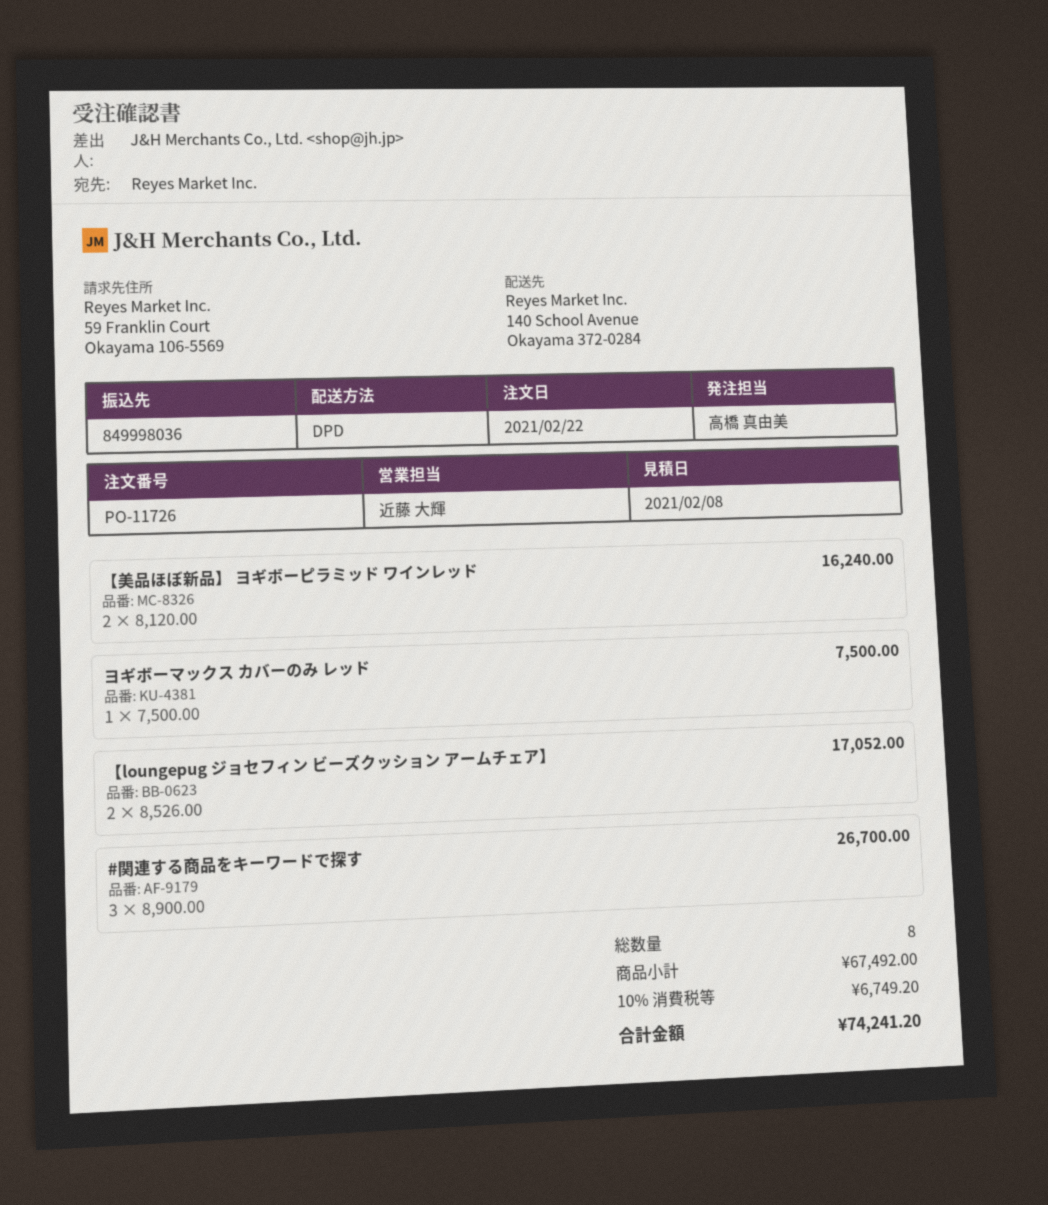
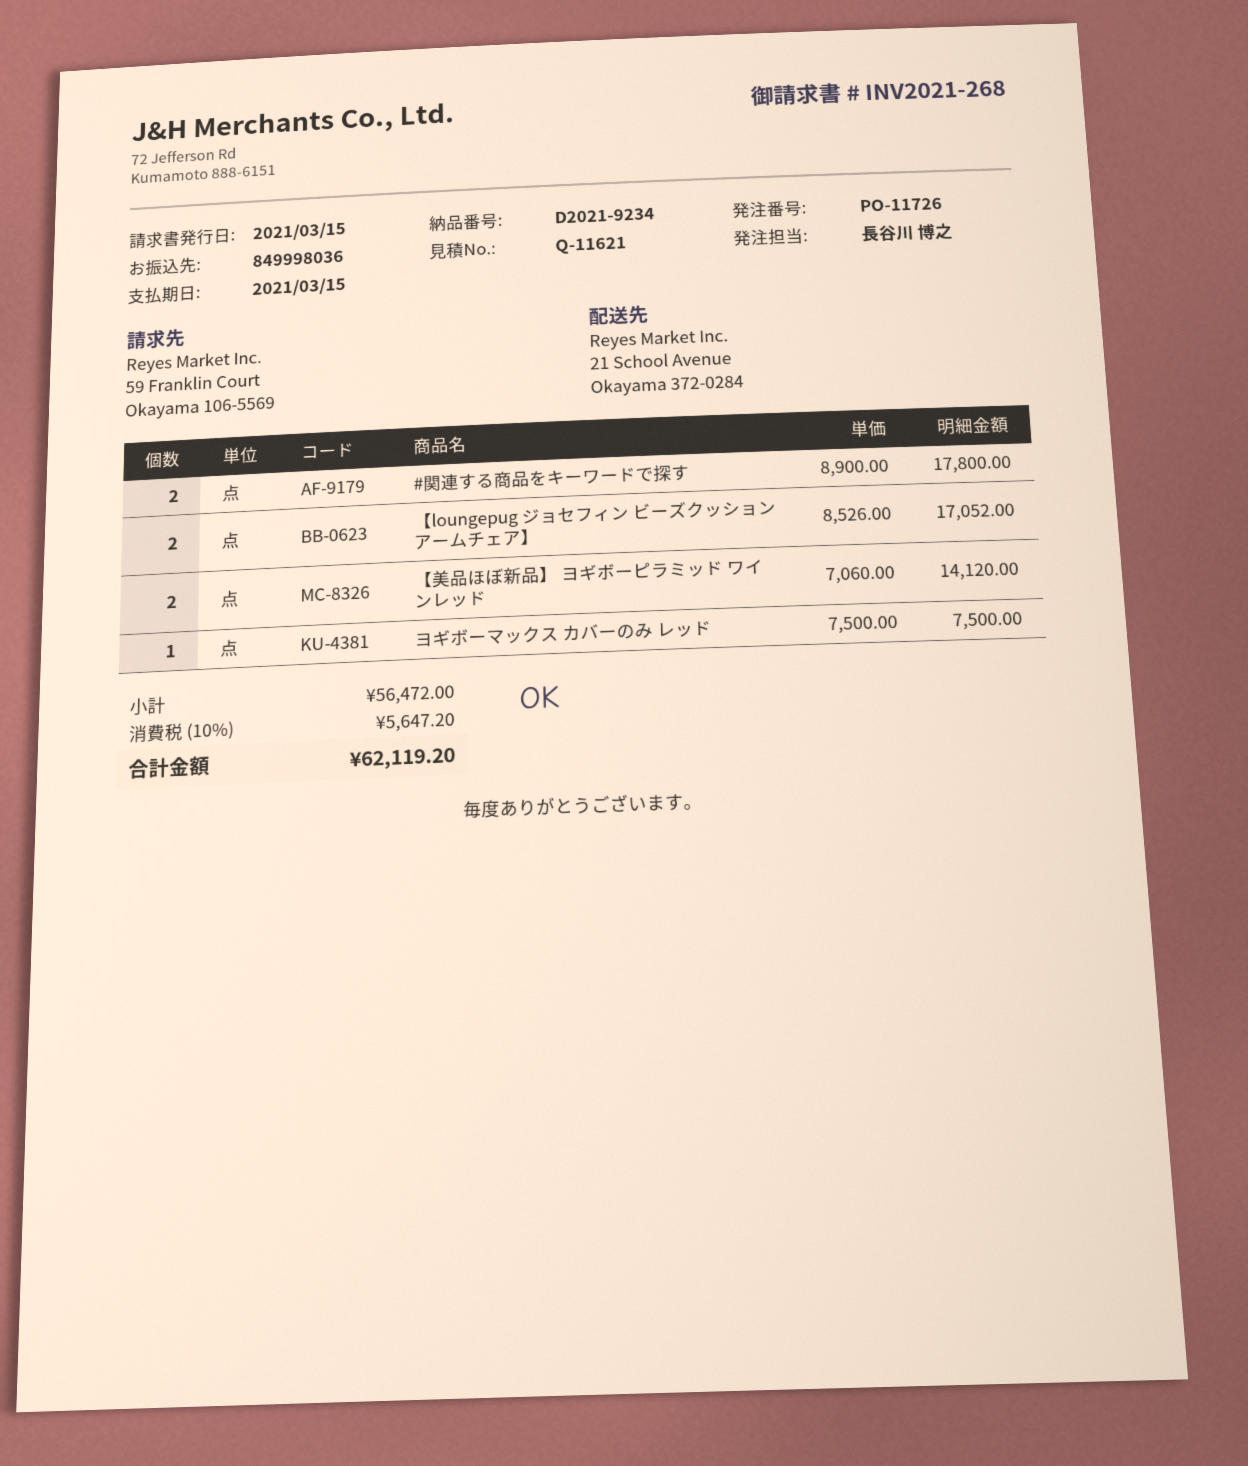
ordered by: 高橋 真由美 -> 長谷川 博之
ship to: 140 School Avenue, Okayama 372-0284 -> 21 School Avenue, Okayama 372-0284
【美品ほぼ新品】 ヨギボーピラミッド ワインレッド: 2 x 8120.00 = 16240.00 -> 2 x 7060.00 = 14120.00
#関連する商品をキーワードで探す: 3 x 8900.00 = 26700.00 -> 2 x 8900.00 = 17800.00
subtotal: 67492.00 -> 56472.00
tax: 10% = 6749.20 -> 10% = 5647.20
total: 74241.20 -> 62119.20

